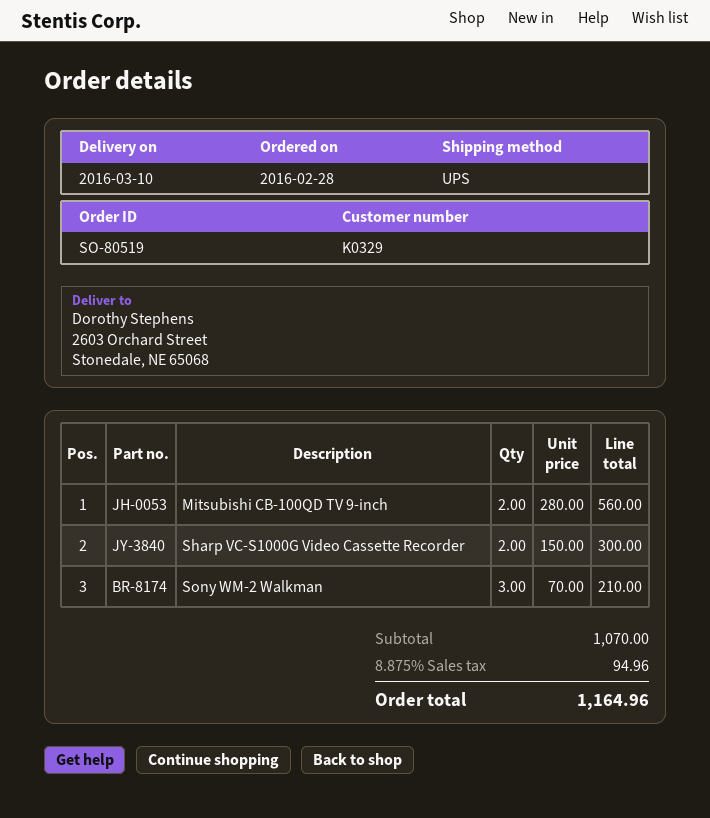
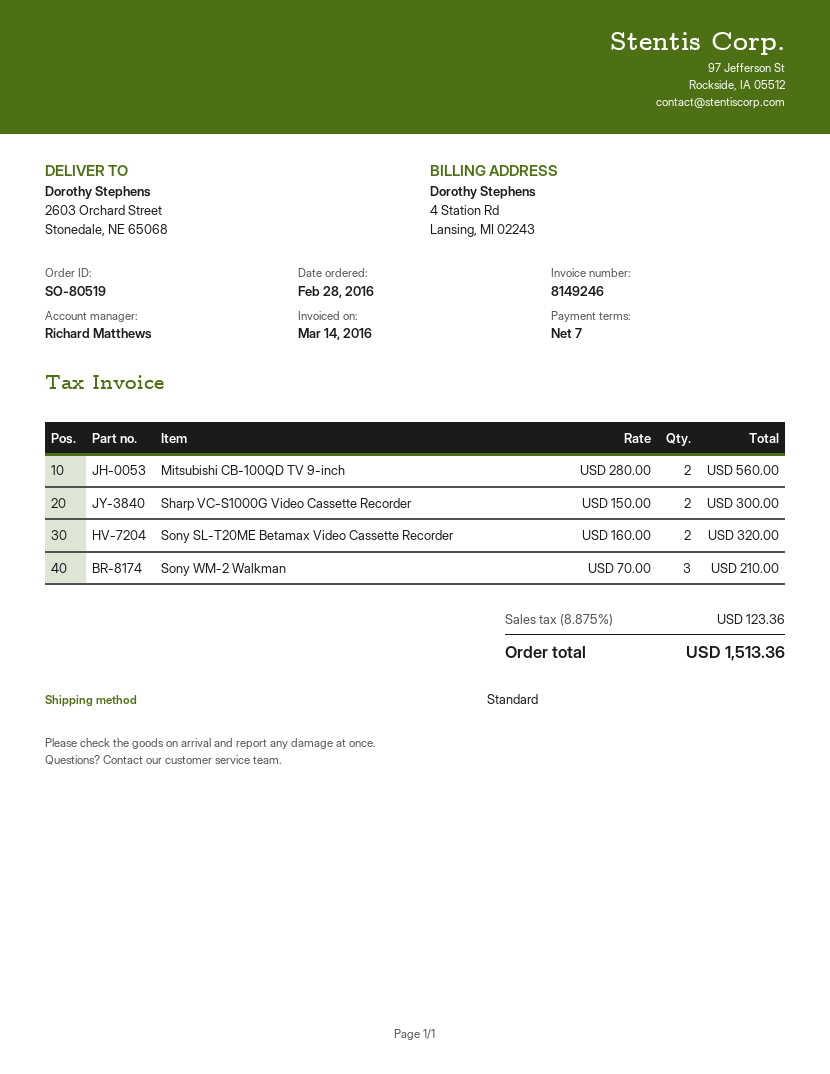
shipping method: UPS -> standard
Sony SL-T20ME Betamax Video Cassette Recorder: none -> 2 x 160.00 = 320.00
tax: 8.875% = 94.96 -> 8.875% = 123.36
total: 1164.96 -> 1513.36

